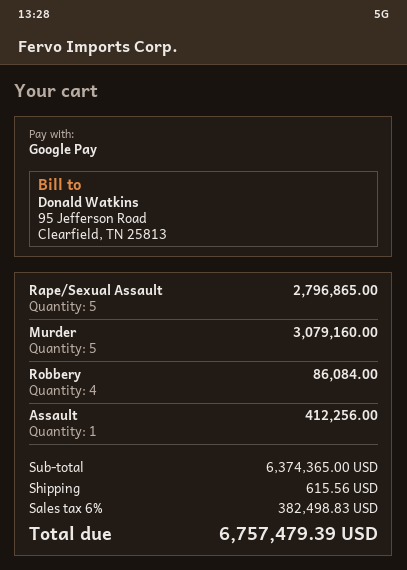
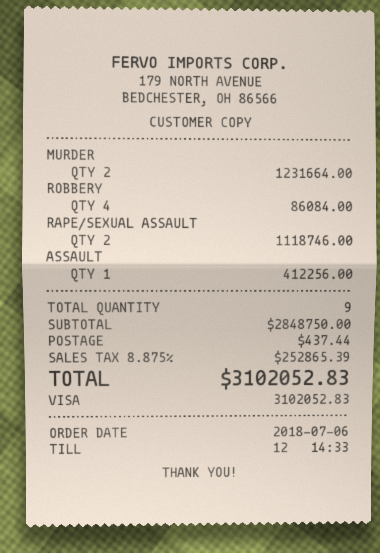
payment method: Google Pay -> Visa
Rape/Sexual Assault: 5 for 2796865.00 -> 2 for 1118746.00
Murder: 5 for 3079160.00 -> 2 for 1231664.00
subtotal: 6374365.00 -> 2848750.00
shipping: 615.56 -> 437.44
tax: 6% = 382498.83 -> 8.875% = 252865.39
total: 6757479.39 -> 3102052.83

